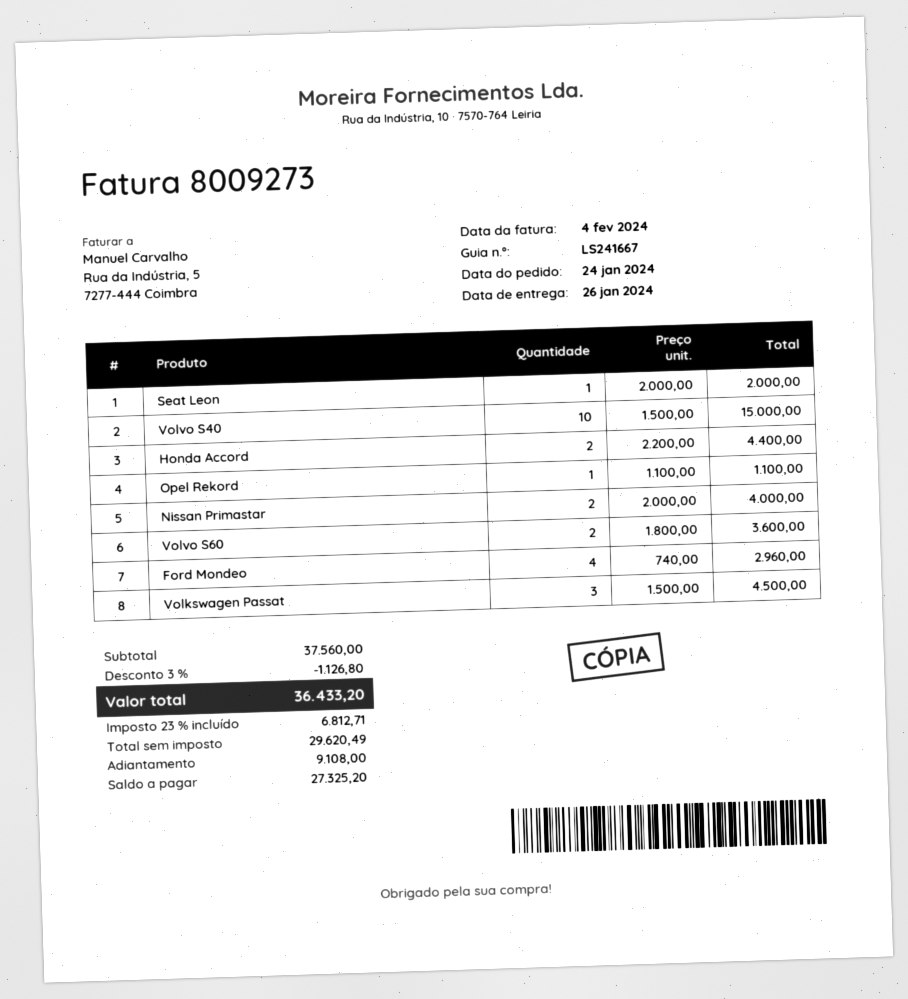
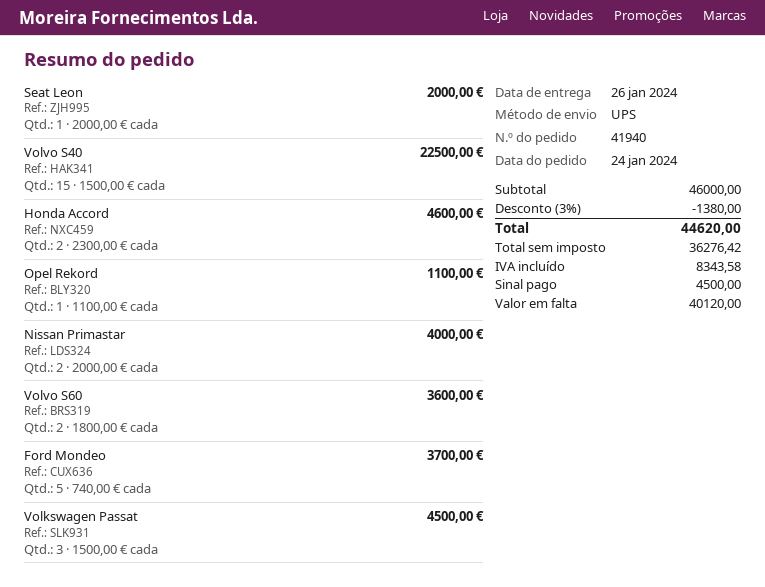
Volvo S40: 10 x 1500.00 = 15000.00 -> 15 x 1500.00 = 22500.00
Honda Accord: 2 x 2200.00 = 4400.00 -> 2 x 2300.00 = 4600.00
Ford Mondeo: 4 x 740.00 = 2960.00 -> 5 x 740.00 = 3700.00
subtotal: 37560.00 -> 46000.00
discount: 3% = 1126.80 -> 3% = 1380.00
net: 29620.49 -> 36276.42
tax: 6812.71 -> 8343.58
total: 36433.20 -> 44620.00
deposit: 9108.00 -> 4500.00
balance: 27325.20 -> 40120.00

